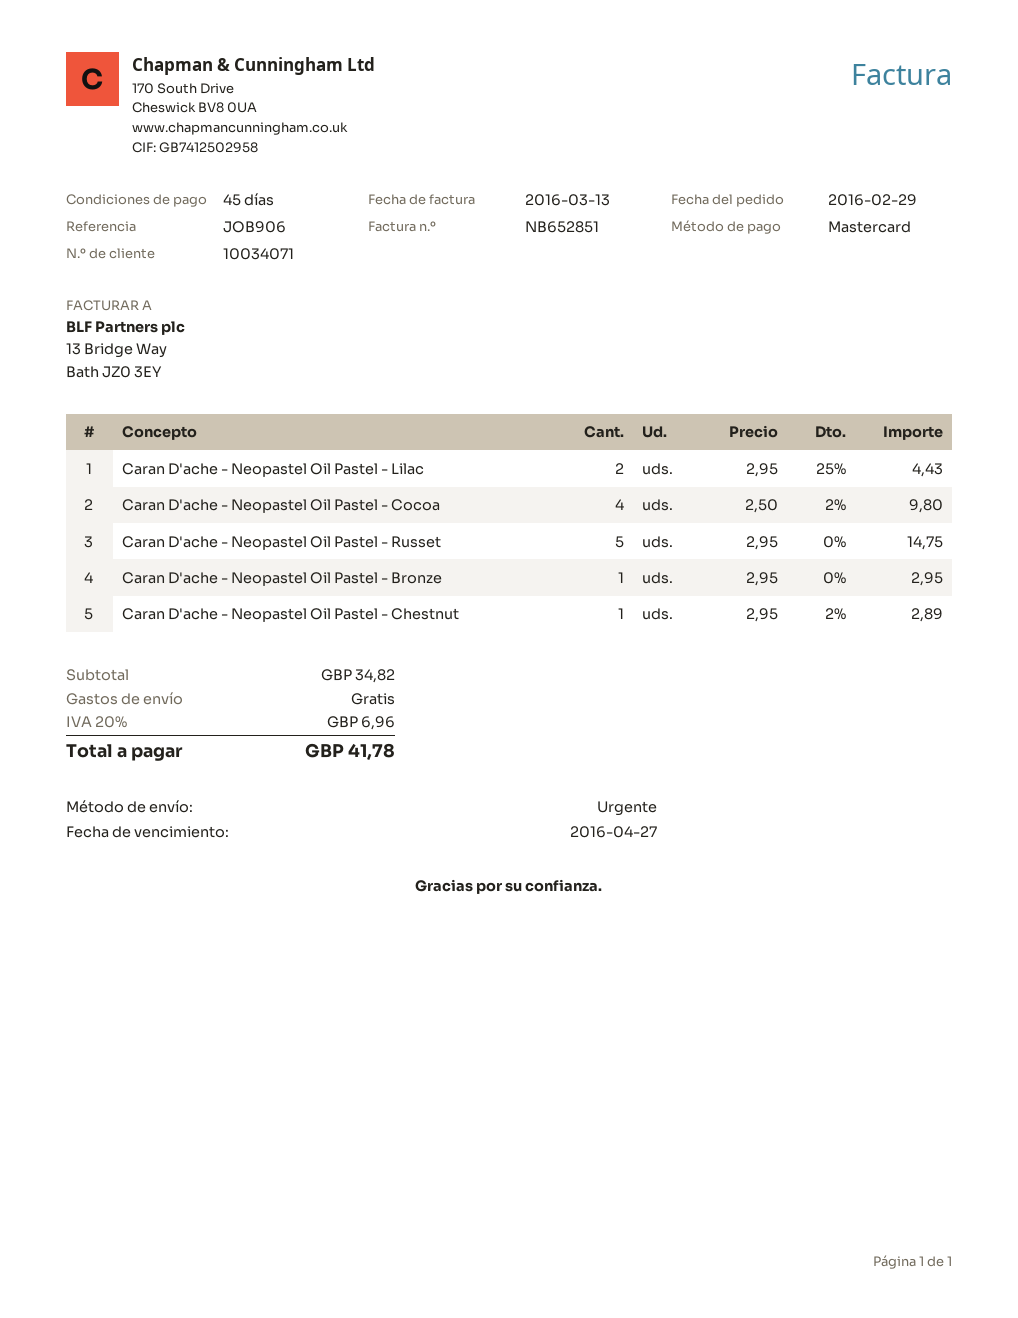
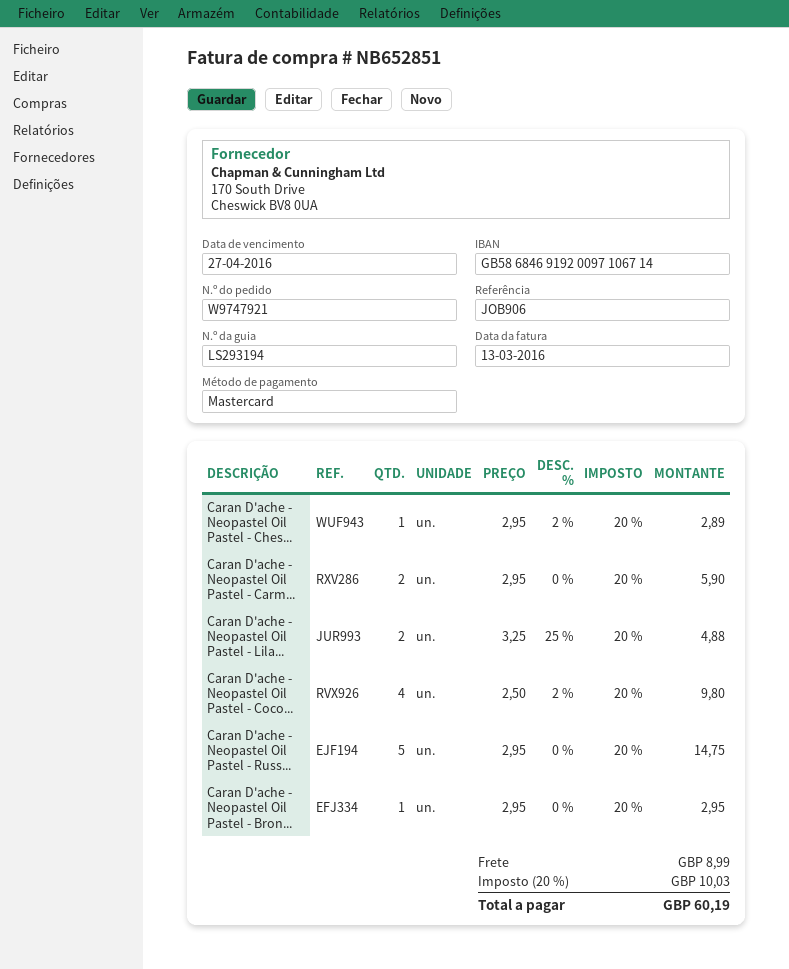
Caran D'ache - Neopastel Oil Pastel - Lilac: 2 x 2.95 - 25% = 4.43 -> 2 x 3.25 - 25% = 4.88
Caran D'ache - Neopastel Oil Pastel - Carm...: none -> 2 x 2.95 = 5.90
shipping: 0.00 -> 8.99
tax: 20% = 6.96 -> 20% = 10.03
total: 41.78 -> 60.19

